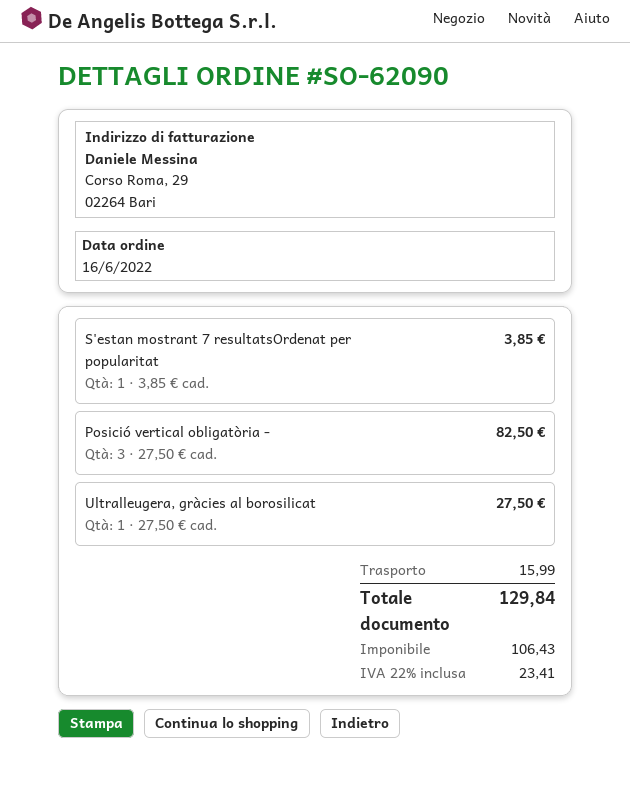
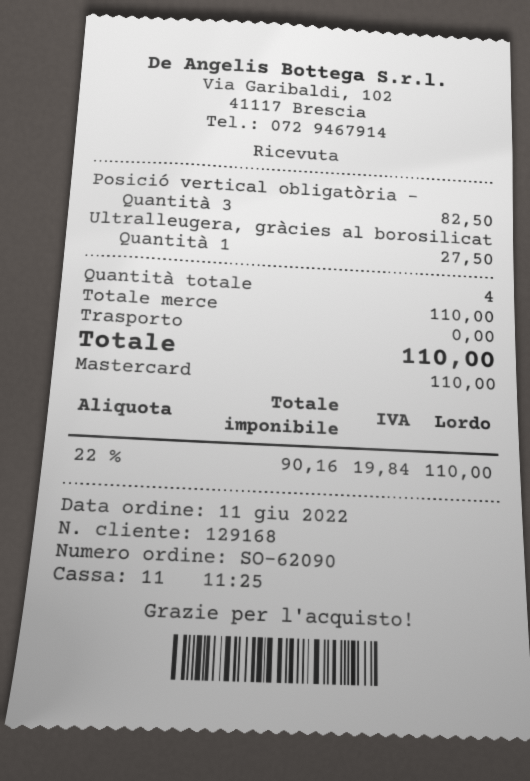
order date: 2022-06-16 -> 2022-06-11
S'estan mostrant 7 resultatsOrdenat per popularitat: 1 for 3.85 -> none
shipping: 15.99 -> 0.00
net: 106.43 -> 90.16
tax: 22% = 23.41 -> 22% = 19.84
total: 129.84 -> 110.00

